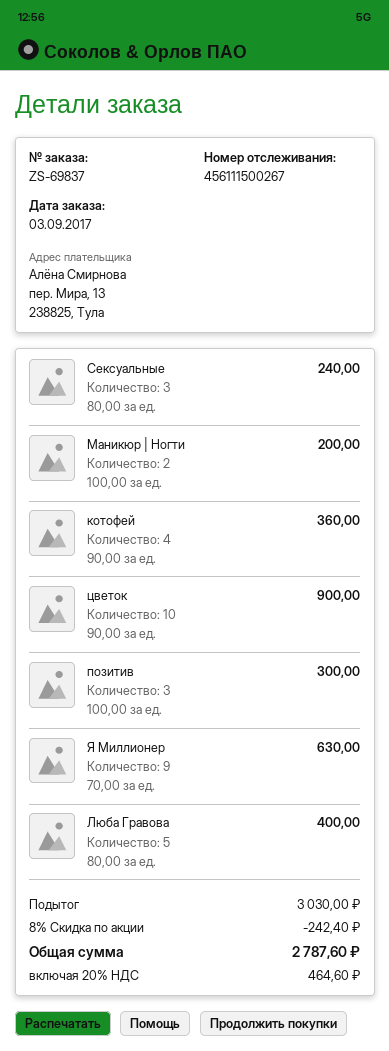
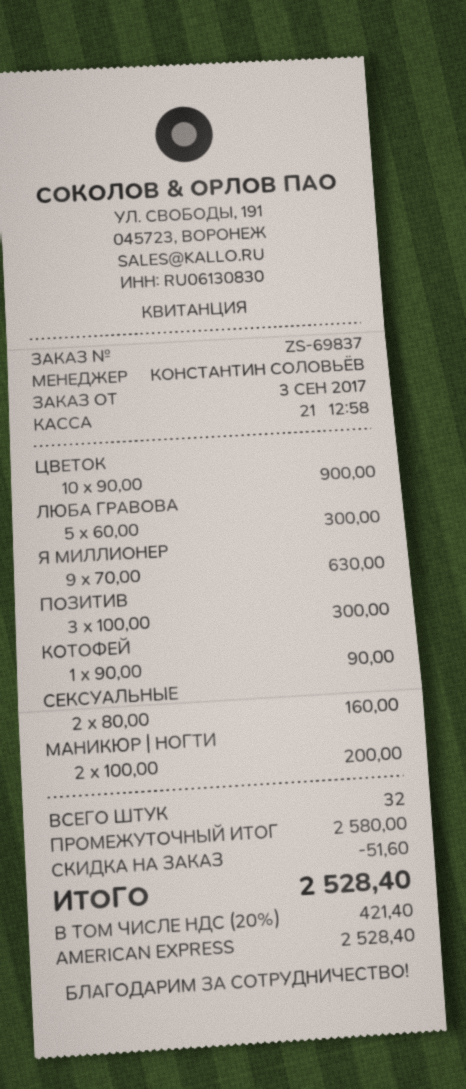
Сексуальные: 3 x 80.00 = 240.00 -> 2 x 80.00 = 160.00
котофей: 4 x 90.00 = 360.00 -> 1 x 90.00 = 90.00
Люба Гравова: 5 x 80.00 = 400.00 -> 5 x 60.00 = 300.00
subtotal: 3030.00 -> 2580.00
discount: 242.40 -> 51.60
tax: 20% = 464.60 -> 20% = 421.40
total: 2787.60 -> 2528.40

